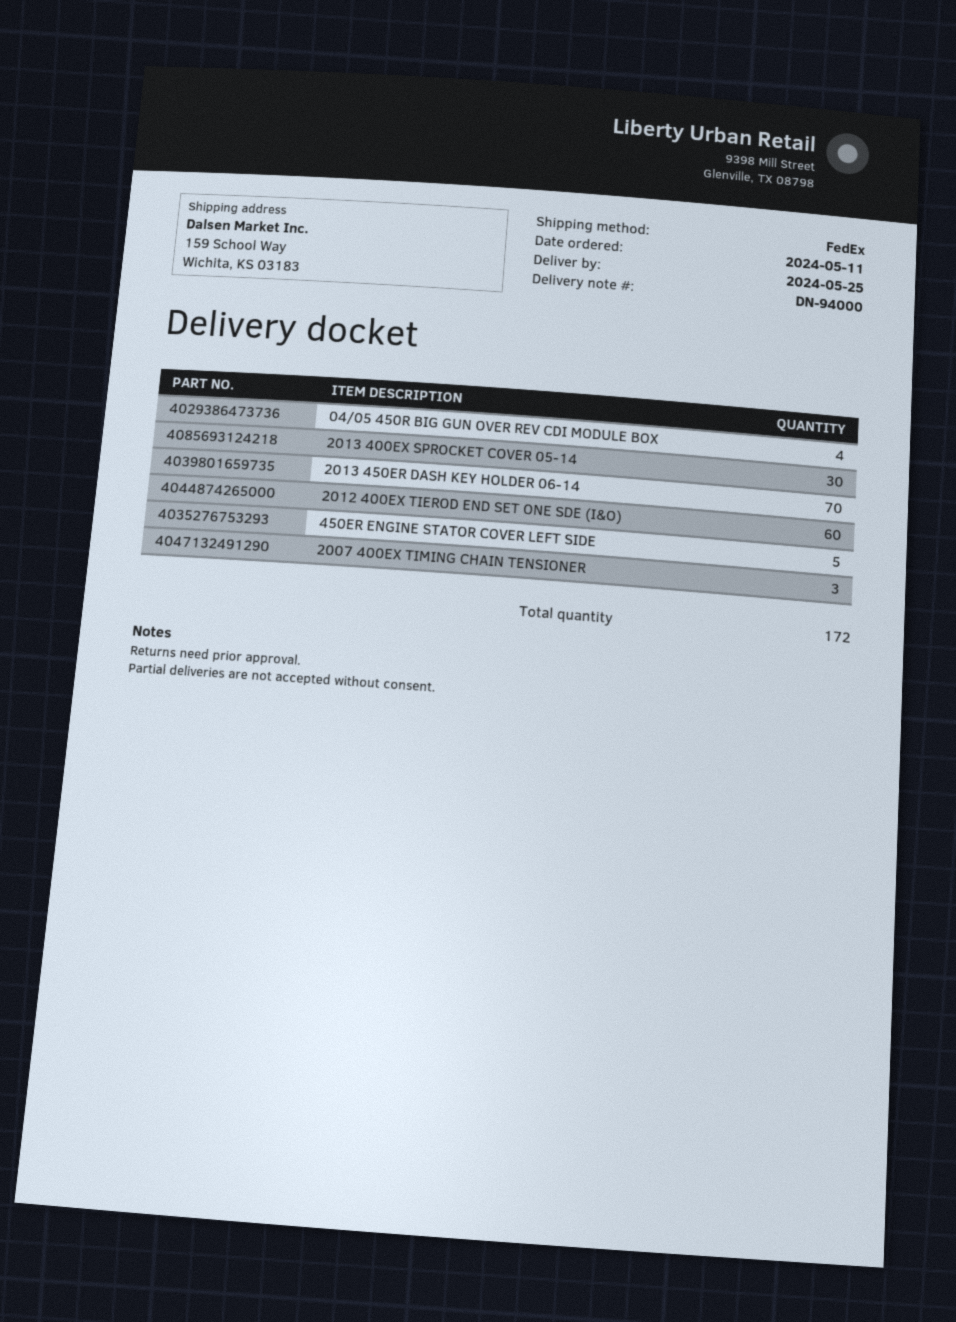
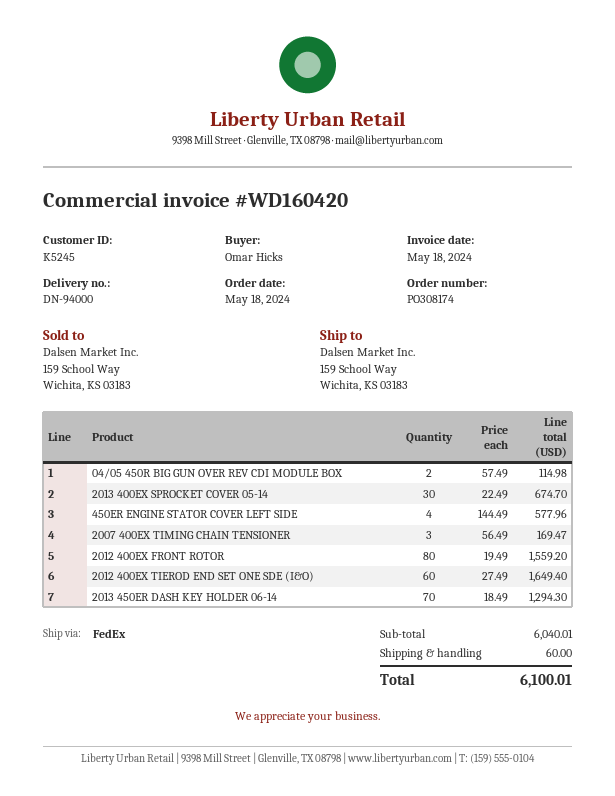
order date: 2024-05-11 -> 2024-05-18
04/05 450R BIG GUN OVER REV CDI MODULE BOX: 4 -> 2
450ER ENGINE STATOR COVER LEFT SIDE: 5 -> 4
2012 400EX FRONT ROTOR: none -> 80

